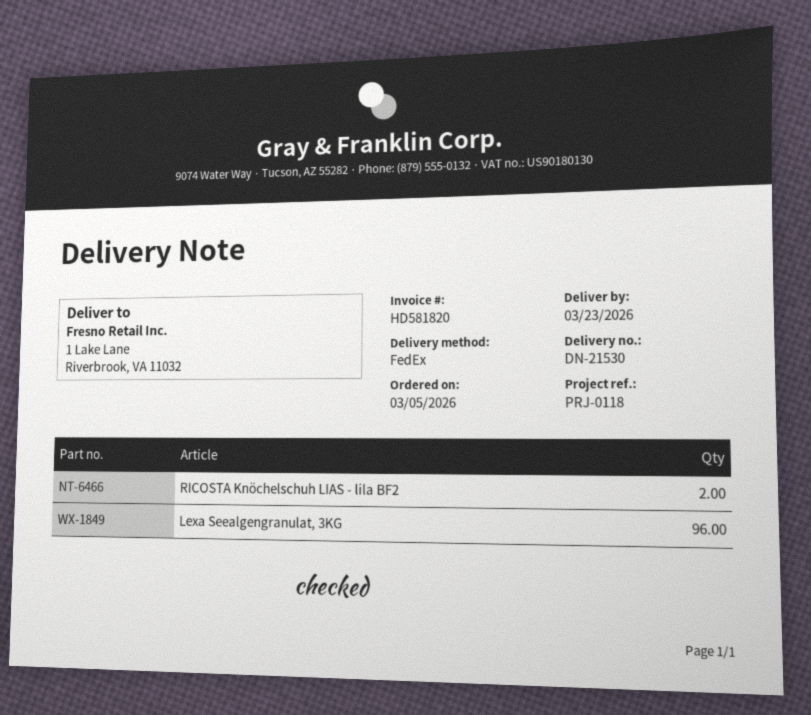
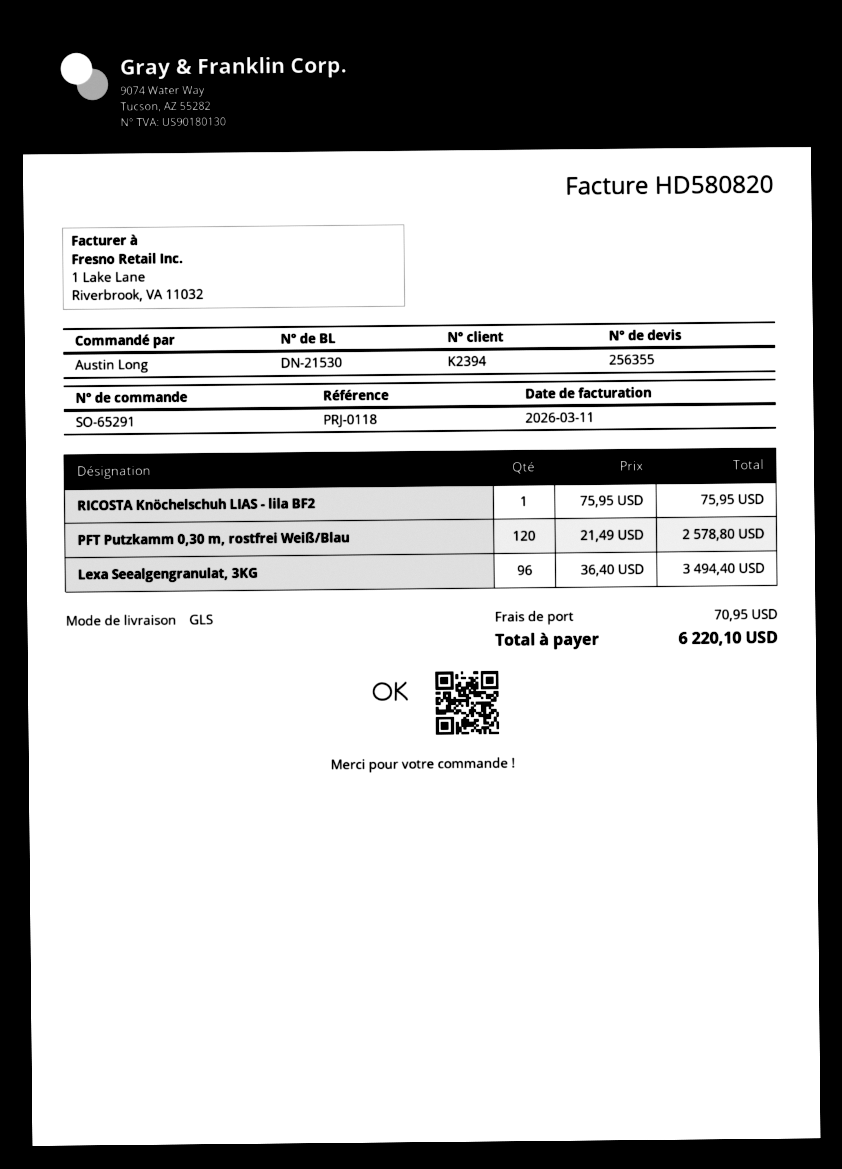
invoice number: HD581820 -> HD580820
shipping method: FedEx -> GLS
RICOSTA Knöchelschuh LIAS - lila BF2: 2 -> 1
PFT Putzkamm 0,30 m, rostfrei Weiß/Blau: none -> 120

